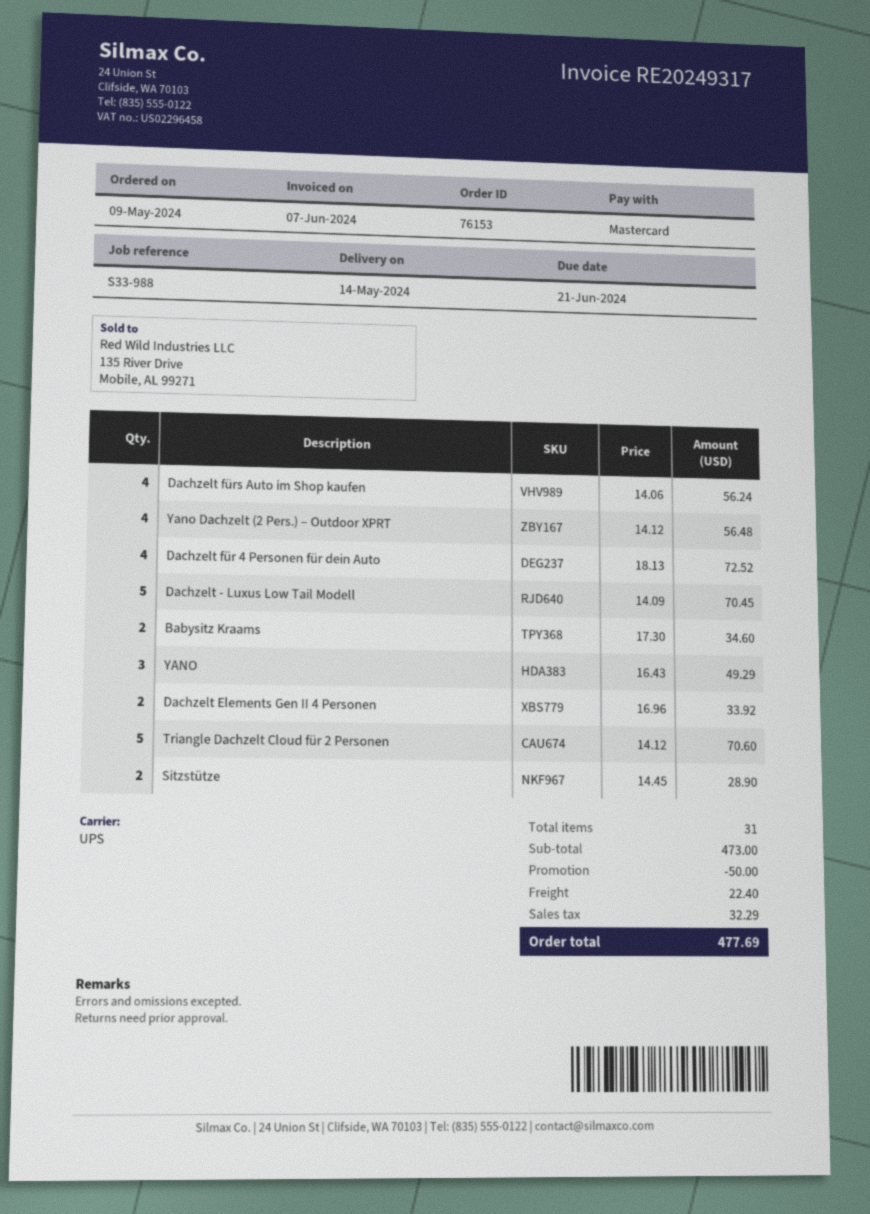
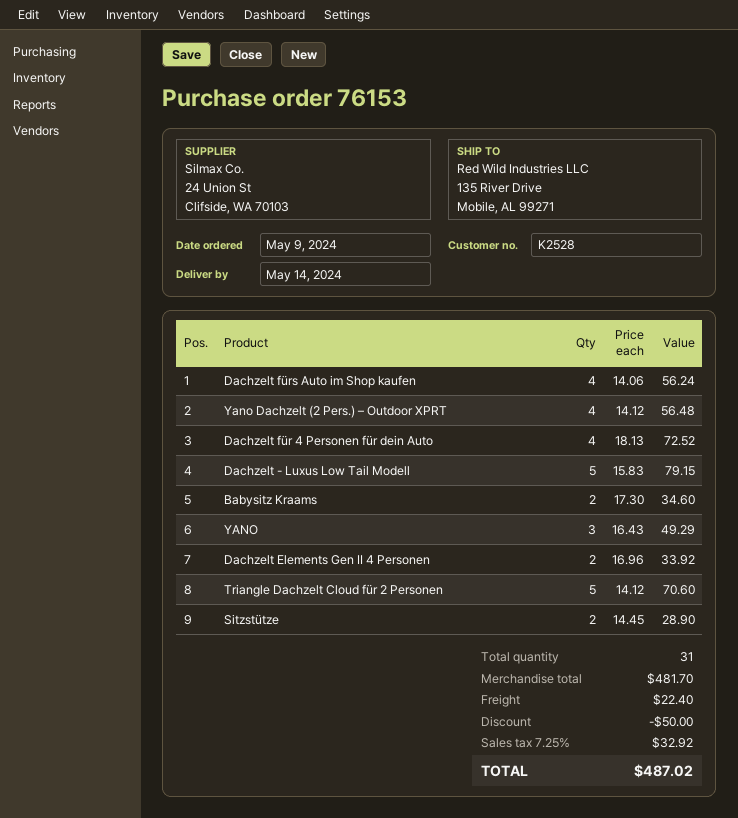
Dachzelt - Luxus Low Tail Modell: 5 x 14.09 = 70.45 -> 5 x 15.83 = 79.15
subtotal: 473.00 -> 481.70
tax: 32.29 -> 32.92
total: 477.69 -> 487.02

